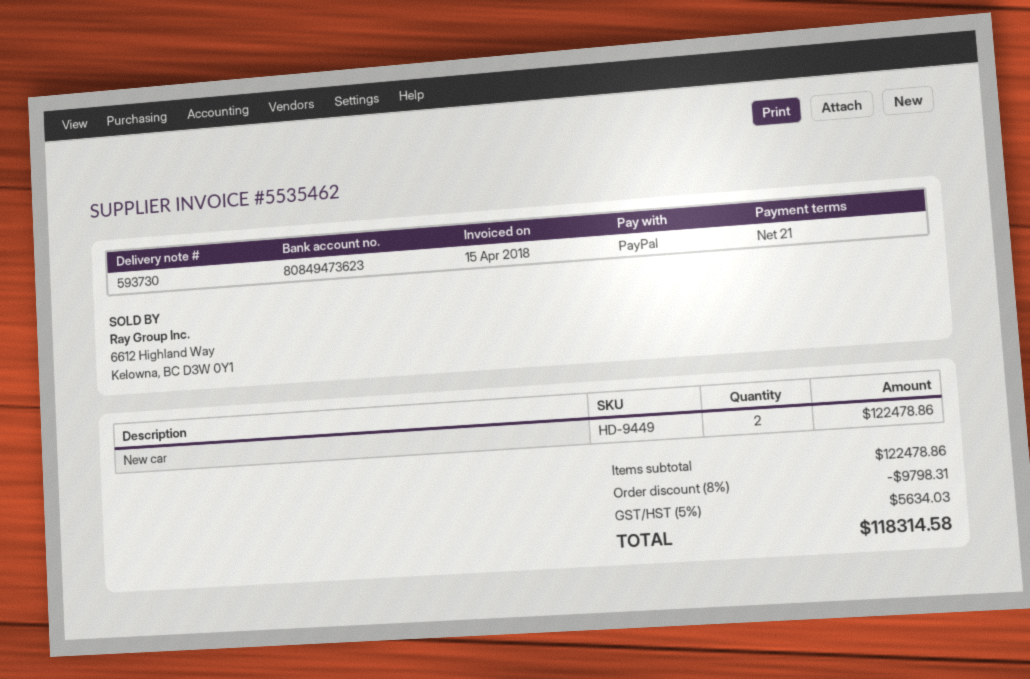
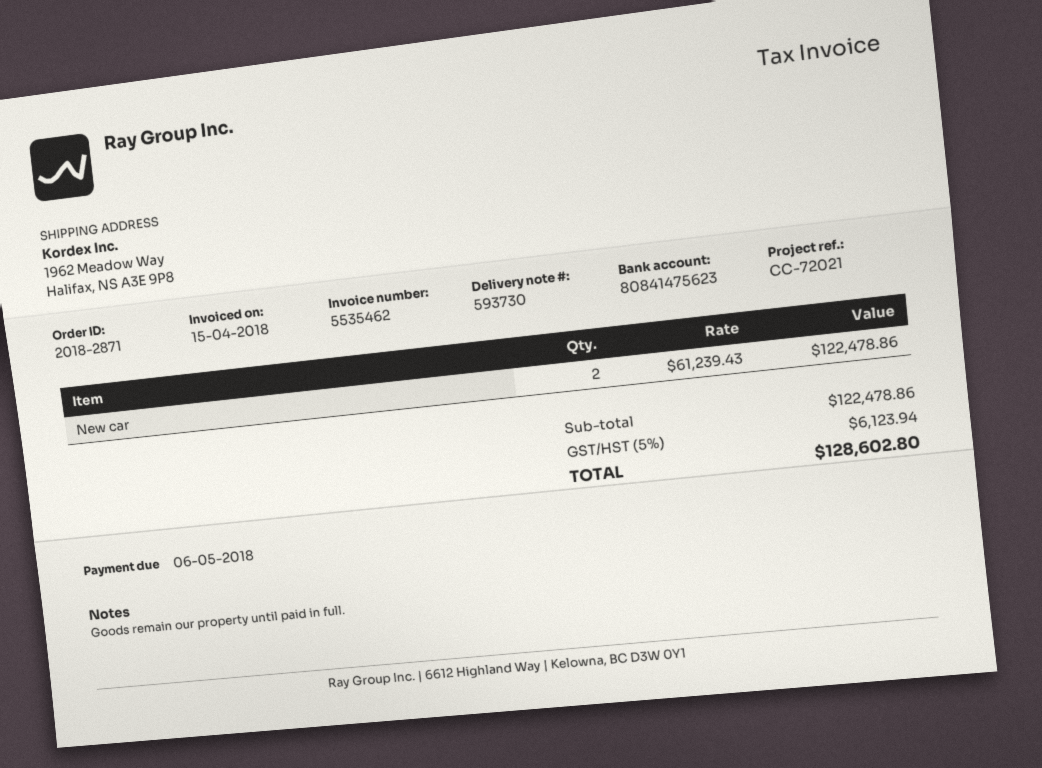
bank account: 80849473623 -> 80841475623
discount: 8% = 9798.31 -> none
tax: 5% = 5634.03 -> 5% = 6123.94
total: 118314.58 -> 128602.80

